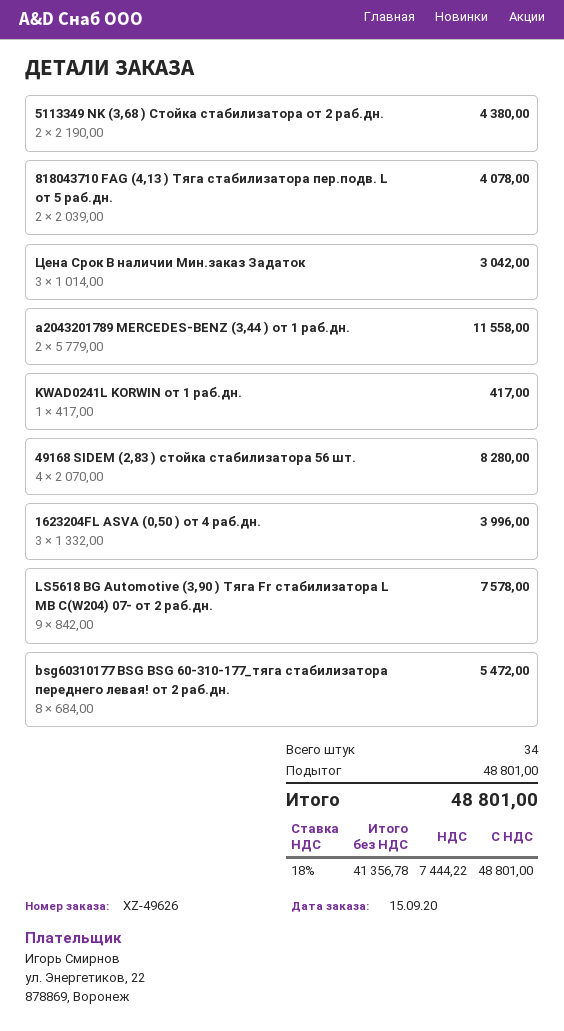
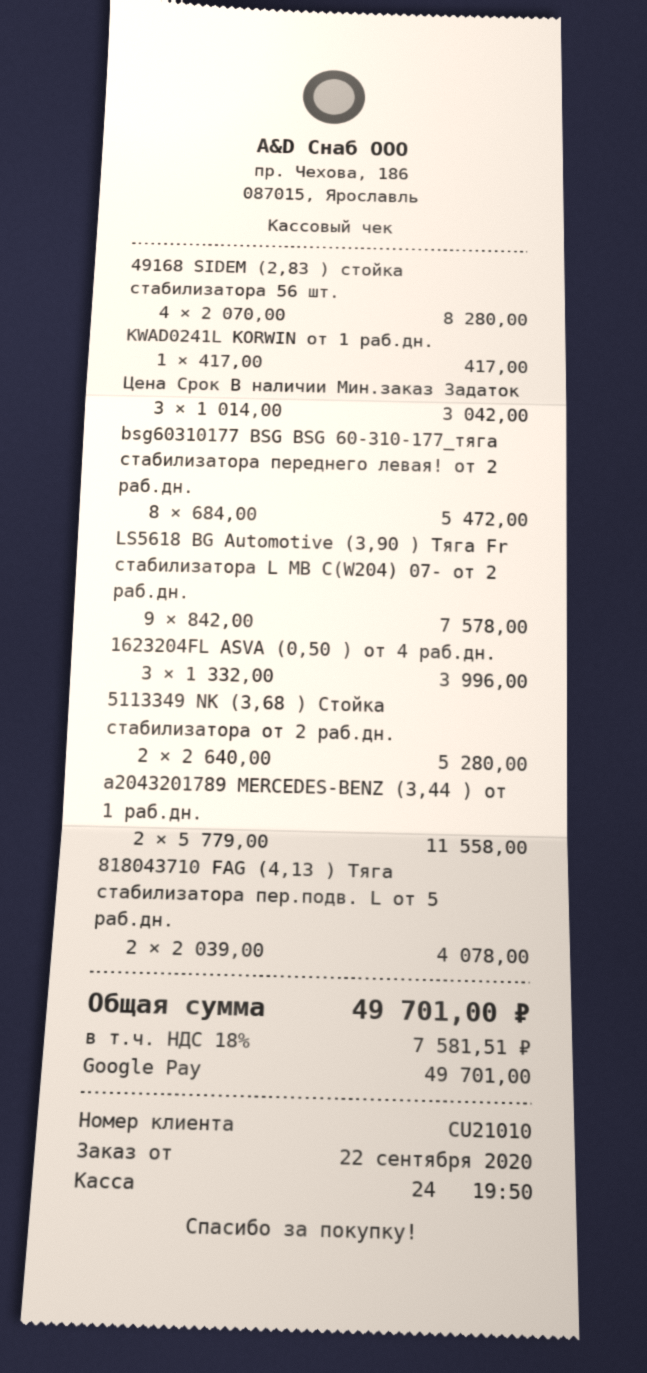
order date: 2020-09-15 -> 2020-09-22
5113349 NK (3,68 ) Стойка стабилизатора от 2 раб.дн.: 2 x 2190.00 = 4380.00 -> 2 x 2640.00 = 5280.00
tax: 18% = 7444.22 -> 18% = 7581.51
total: 48801.00 -> 49701.00

